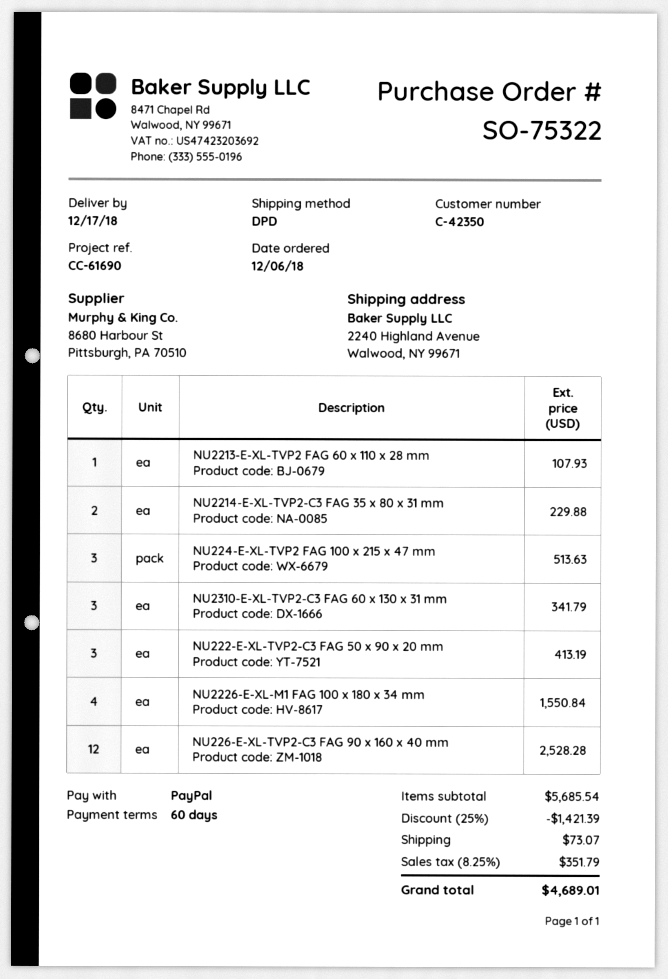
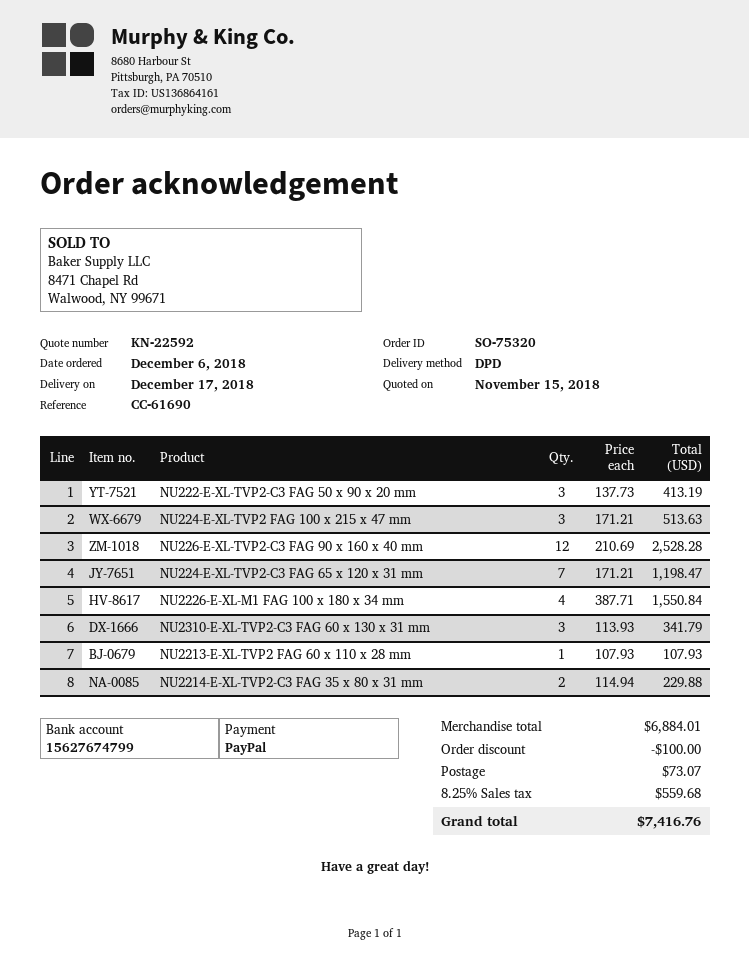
order number: SO-75322 -> SO-75320
NU224-E-XL-TVP2-C3 FAG 65 x 120 x 31 mm: none -> 7 for 1198.47
subtotal: 5685.54 -> 6884.01
discount: 1421.39 -> 100.00
tax: 8.25% = 351.79 -> 8.25% = 559.68
total: 4689.01 -> 7416.76

